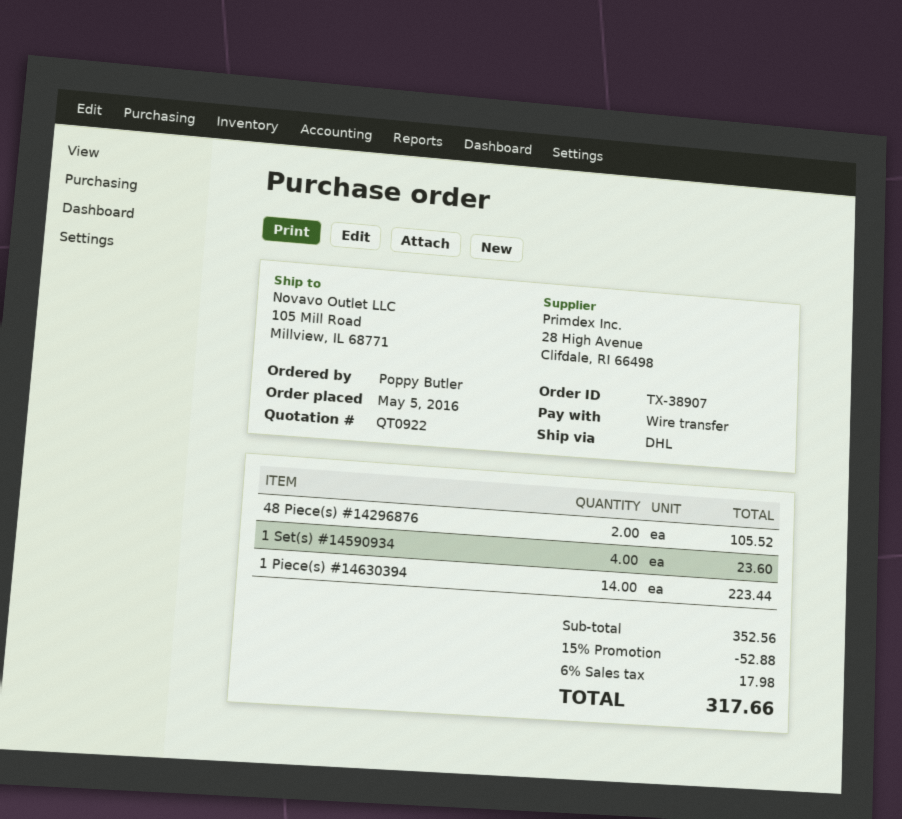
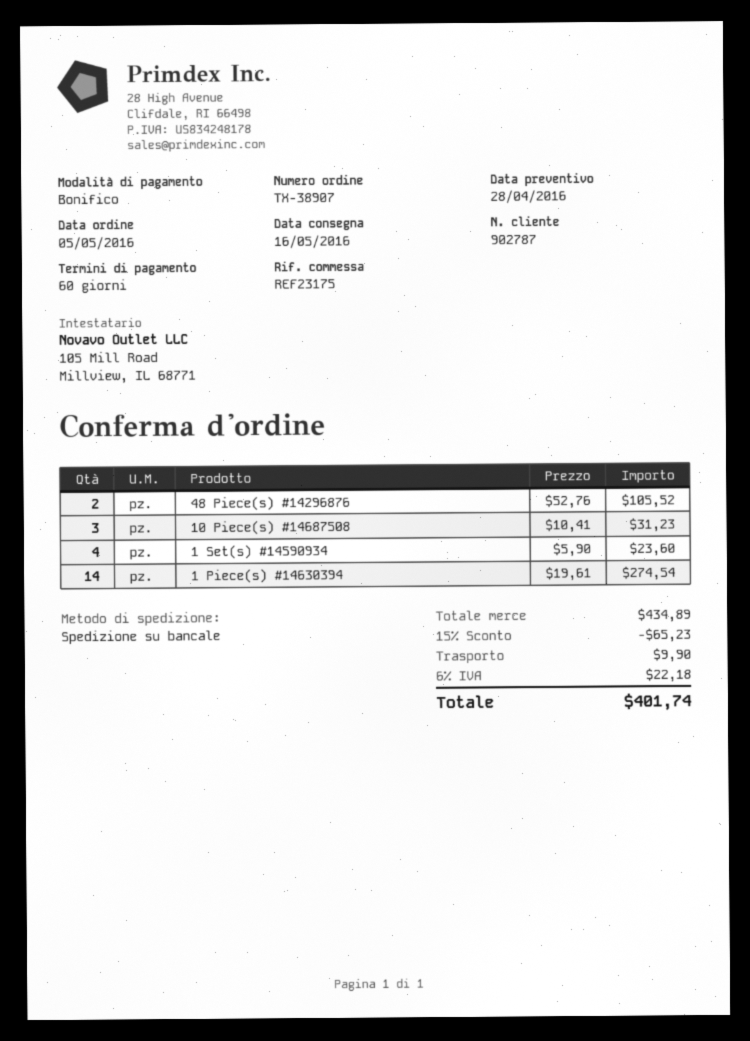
shipping method: DHL -> pallet freight
1 Piece(s) #14630394: 14 for 223.44 -> 14 for 274.54
10 Piece(s) #14687508: none -> 3 for 31.23
subtotal: 352.56 -> 434.89
discount: 15% = 52.88 -> 15% = 65.23
shipping: none -> 9.90
tax: 6% = 17.98 -> 6% = 22.18
total: 317.66 -> 401.74

